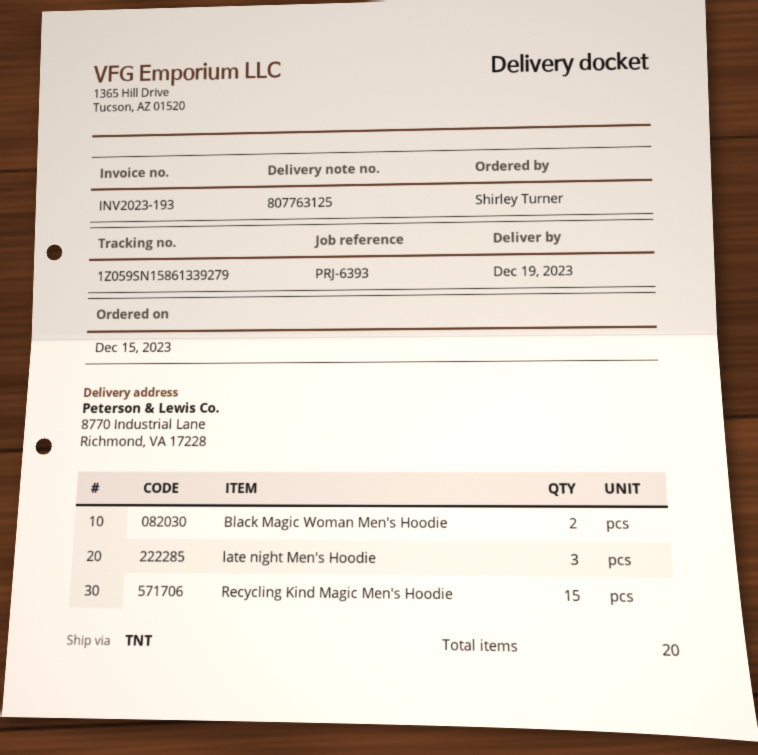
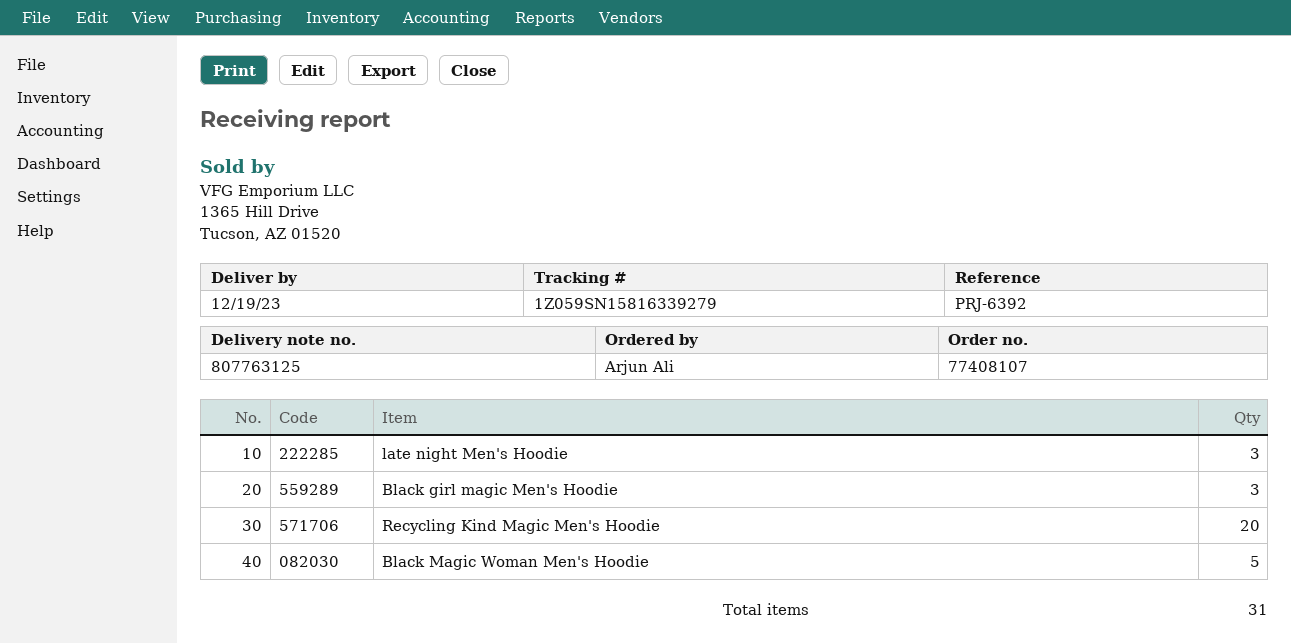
reference: PRJ-6393 -> PRJ-6392
ordered by: Shirley Turner -> Arjun Ali
tracking number: 1Z059SN15861339279 -> 1Z059SN15816339279
Black Magic Woman Men's Hoodie: 2 -> 5
Recycling Kind Magic Men's Hoodie: 15 -> 20
Black girl magic Men's Hoodie: none -> 3
total quantity: 20 -> 31

